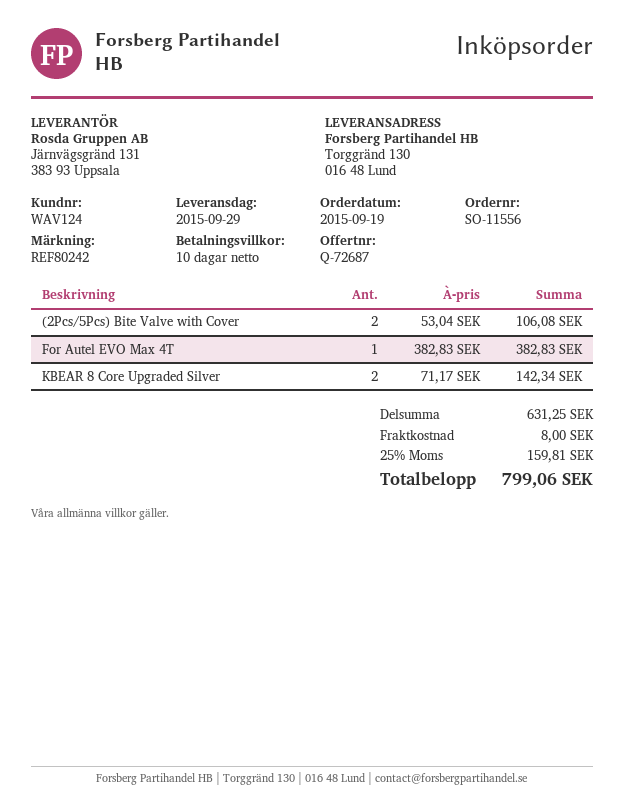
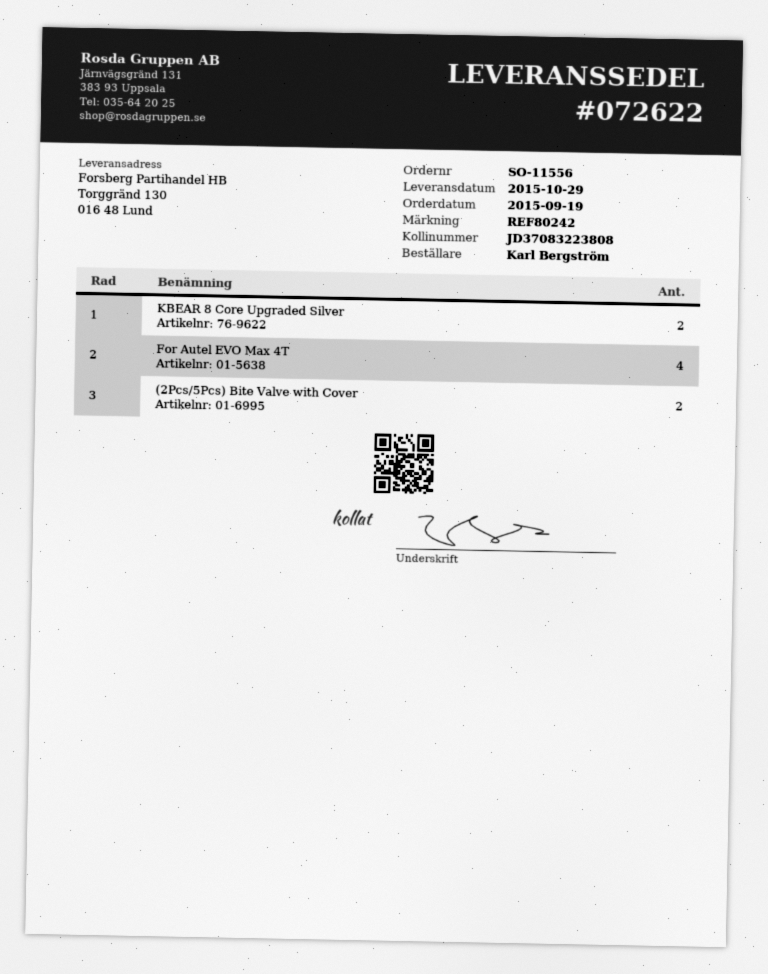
delivery date: 2015-09-29 -> 2015-10-29
For Autel EVO Max 4T: 1 -> 4

